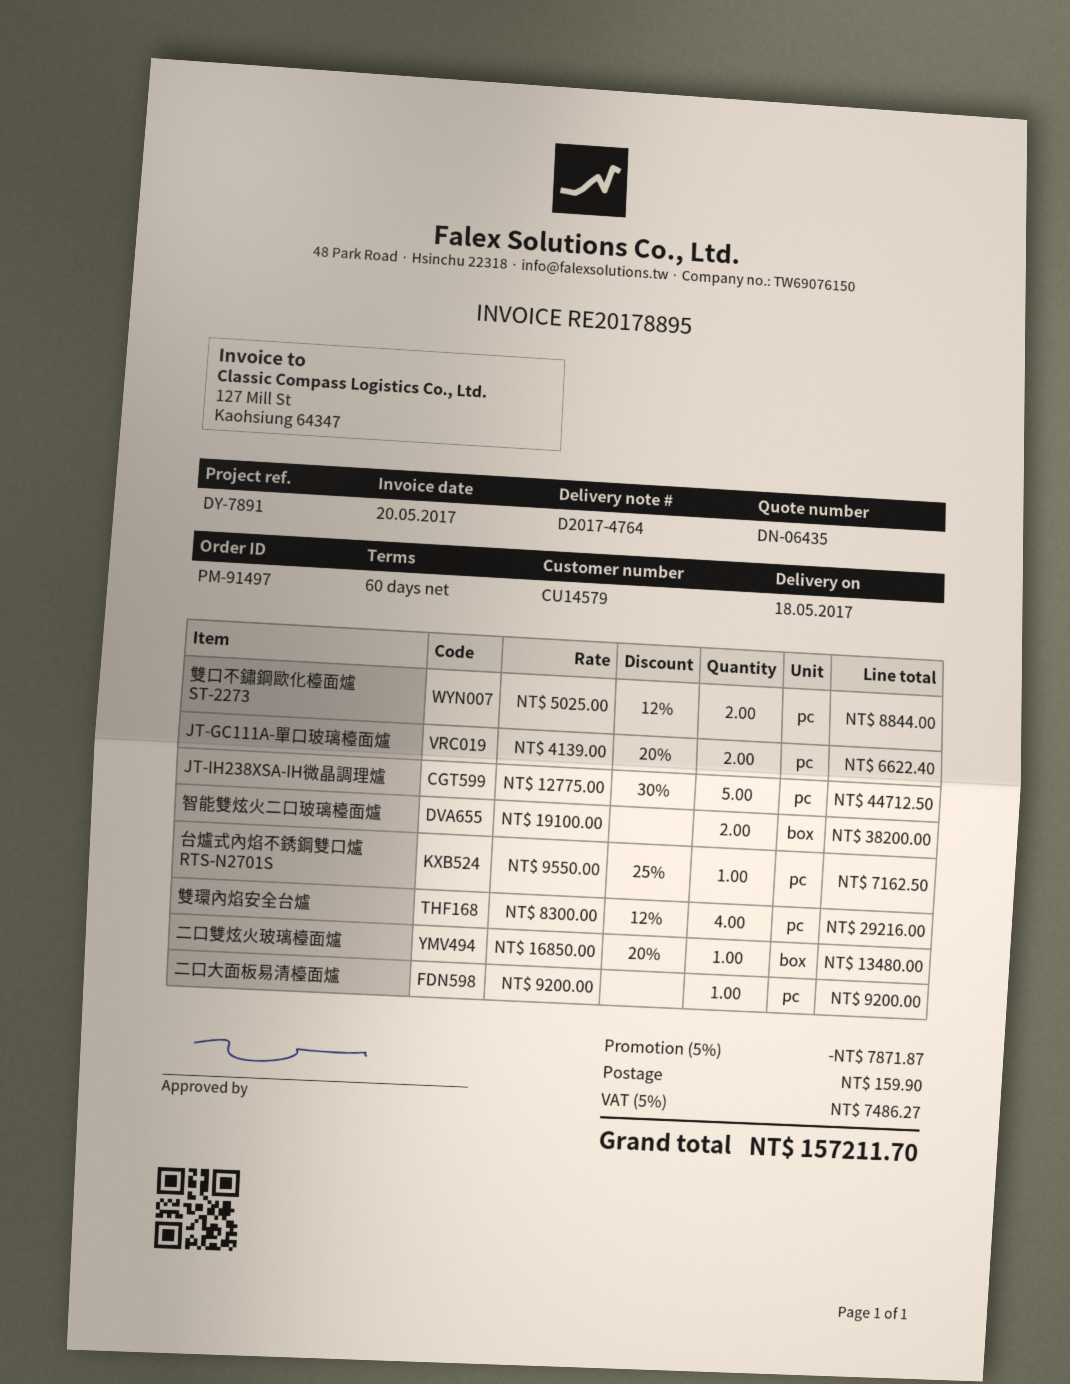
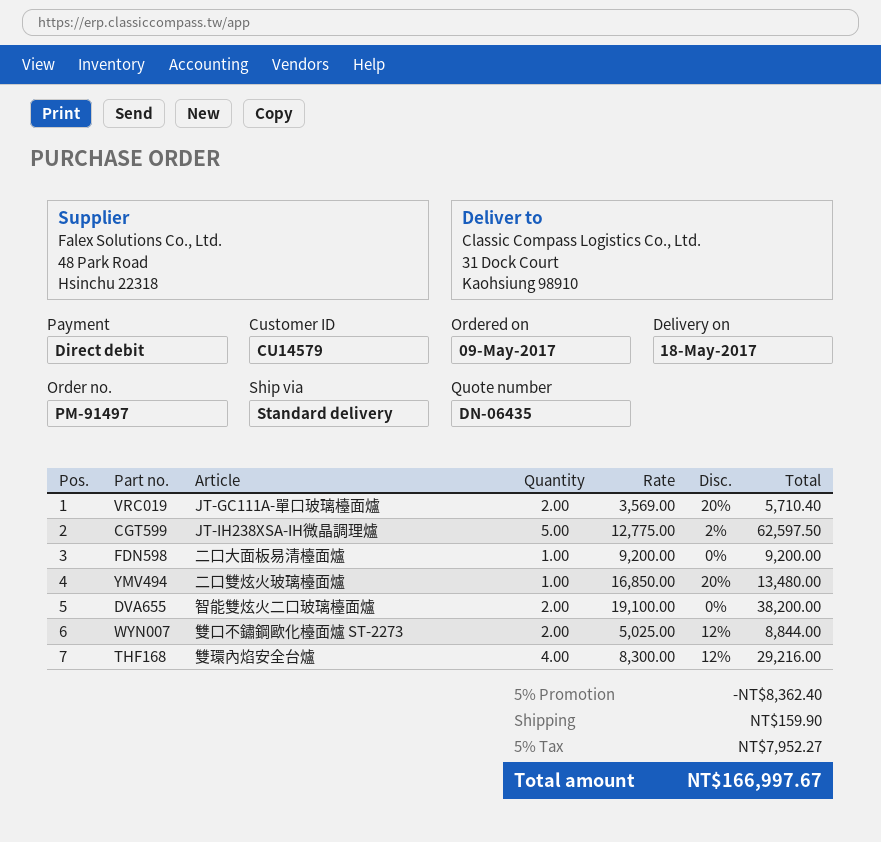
JT-GC111A-單口玻璃檯面爐: 2 x 4139.00 - 20% = 6622.40 -> 2 x 3569.00 - 20% = 5710.40
JT-IH238XSA-IH微晶調理爐: 5 x 12775.00 - 30% = 44712.50 -> 5 x 12775.00 - 2% = 62597.50
台爐式內焰不銹鋼雙口爐 RTS-N2701S: 1 x 9550.00 - 25% = 7162.50 -> none
discount: 5% = 7871.87 -> 5% = 8362.40
tax: 5% = 7486.27 -> 5% = 7952.27
total: 157211.70 -> 166997.67

